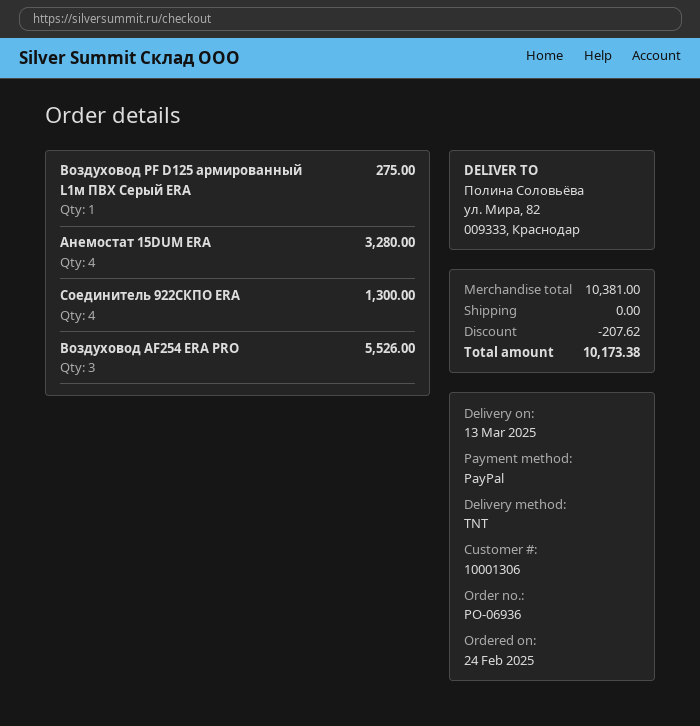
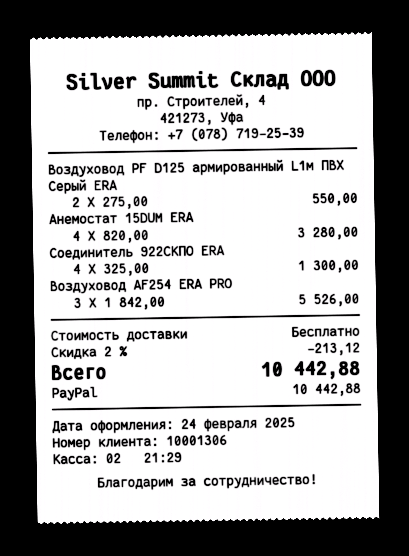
Воздуховод PF D125 армированный L1м ПВХ Серый ERA: 1 for 275.00 -> 2 for 550.00
discount: 207.62 -> 213.12
total: 10173.38 -> 10442.88

